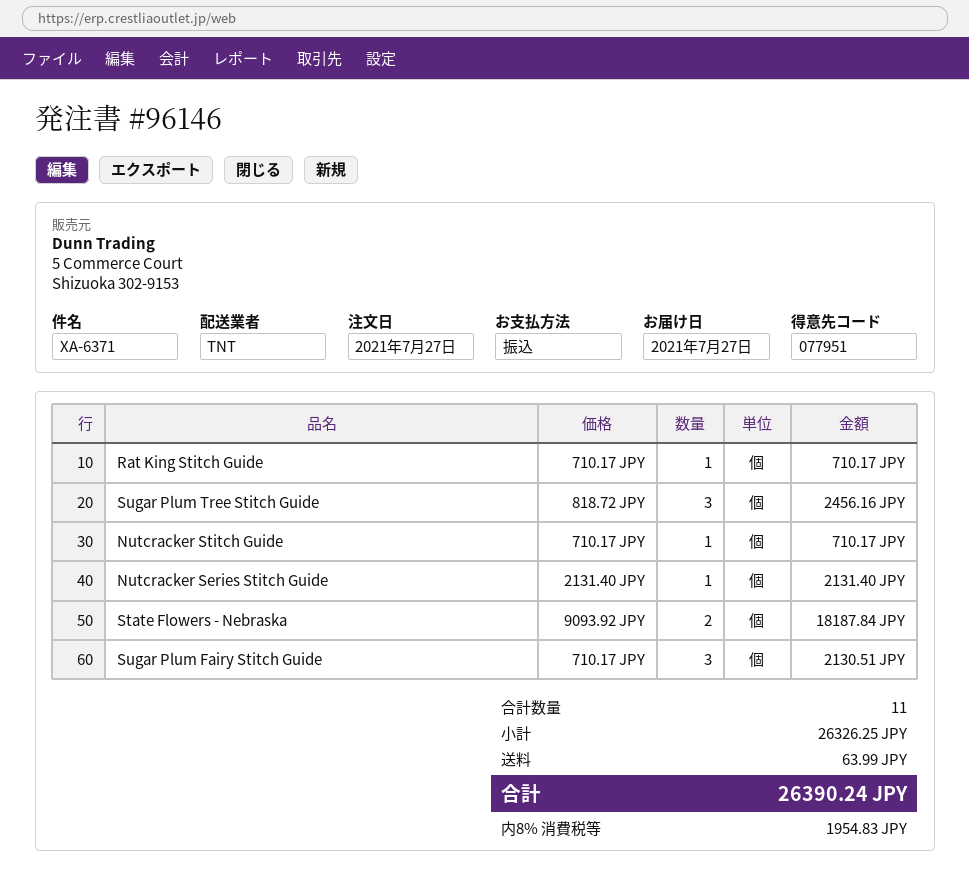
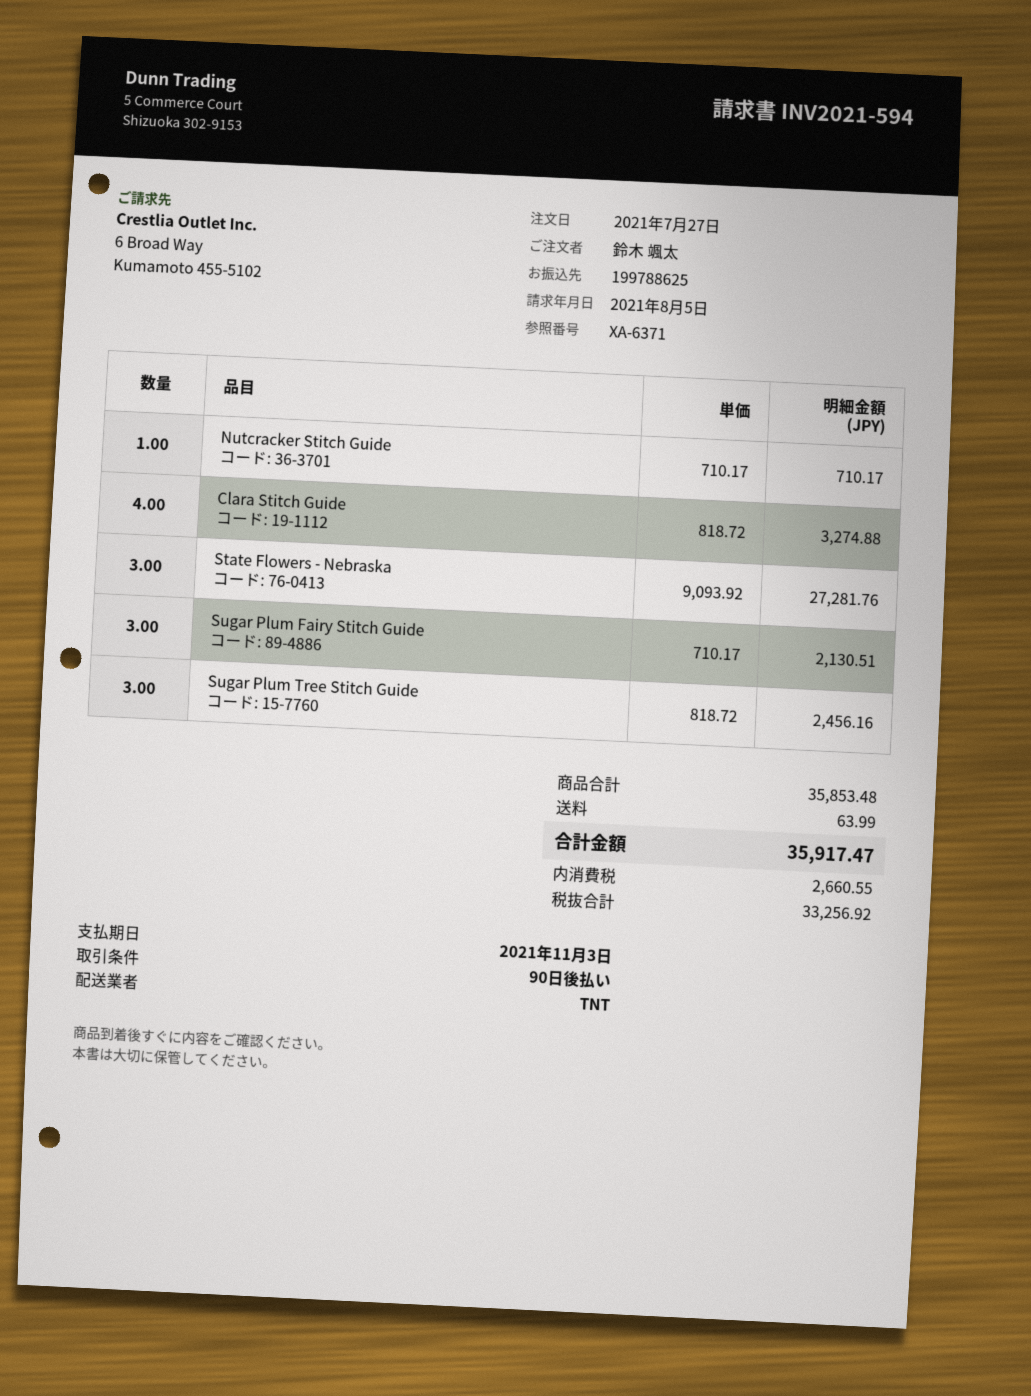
Rat King Stitch Guide: 1 x 710.17 = 710.17 -> none
Nutcracker Series Stitch Guide: 1 x 2131.40 = 2131.40 -> none
State Flowers - Nebraska: 2 x 9093.92 = 18187.84 -> 3 x 9093.92 = 27281.76
Clara Stitch Guide: none -> 4 x 818.72 = 3274.88
subtotal: 26326.25 -> 35853.48
tax: 1954.83 -> 2660.55
total: 26390.24 -> 35917.47

